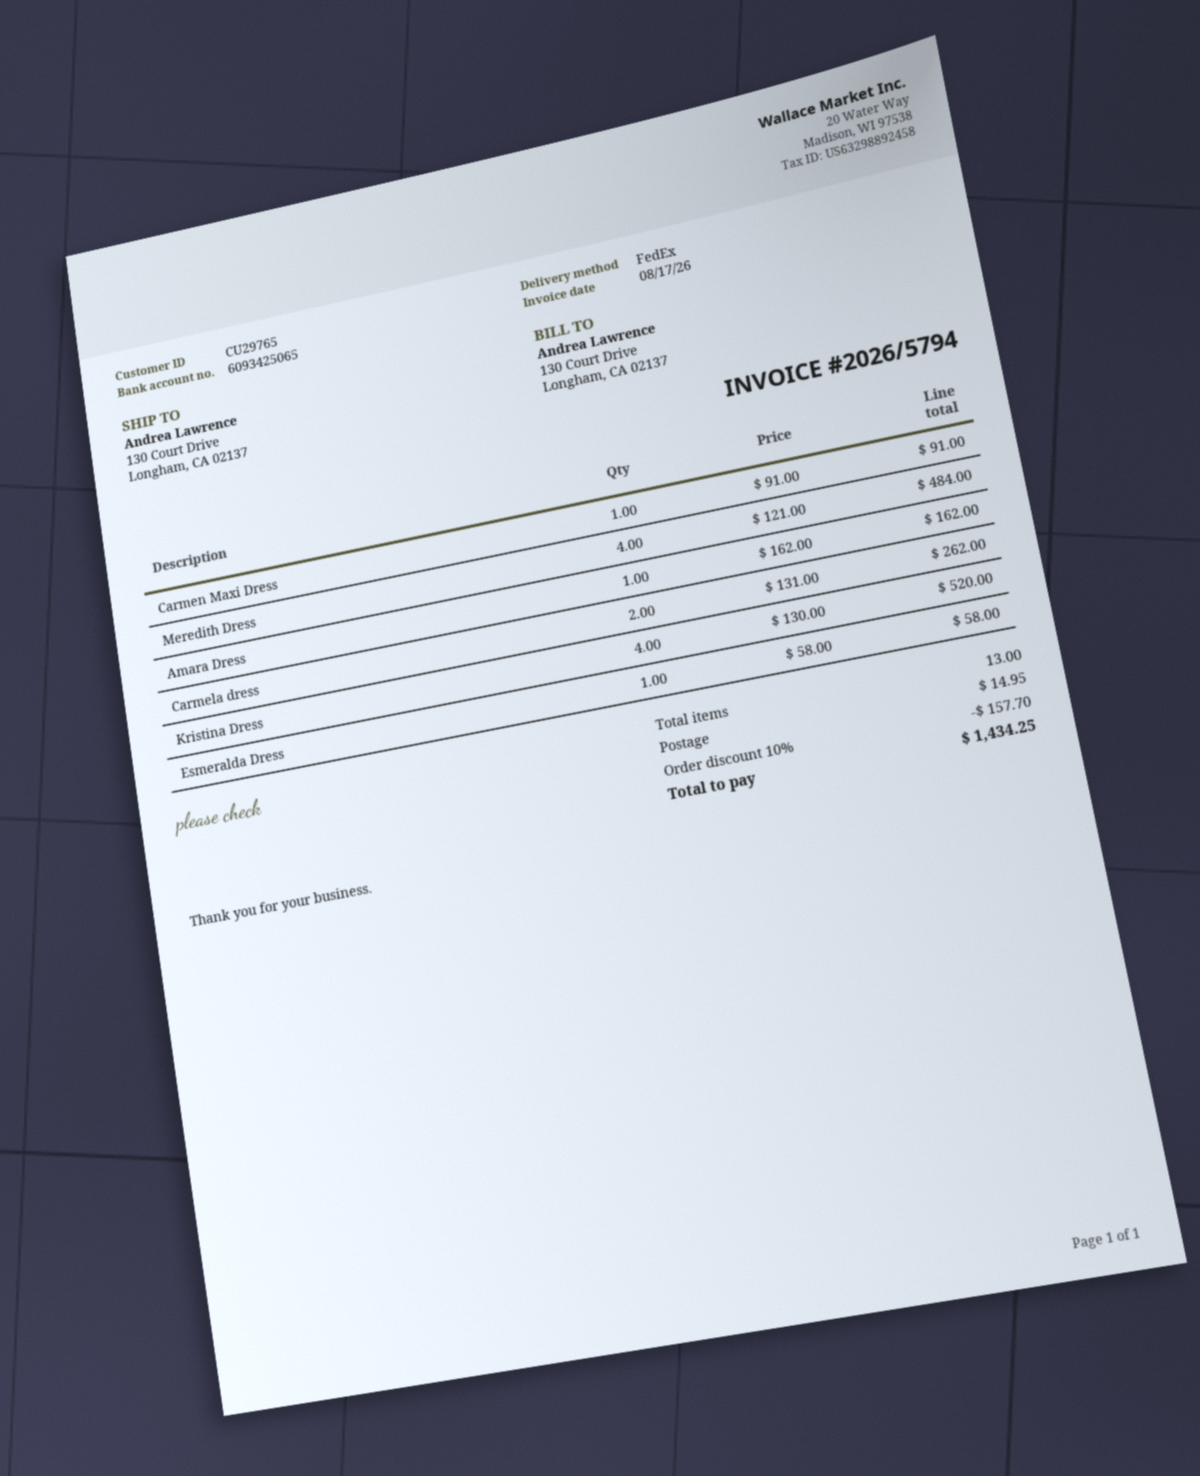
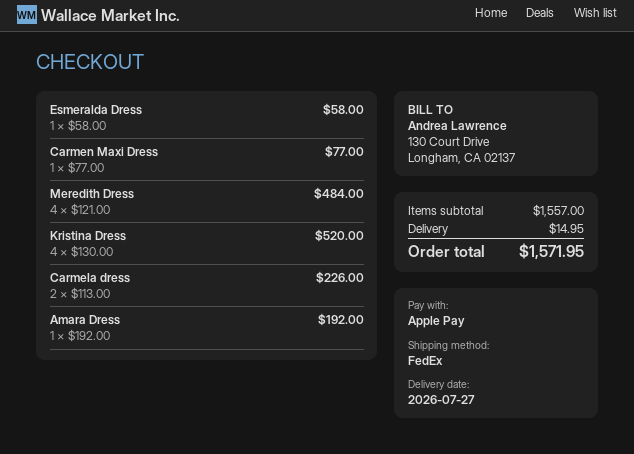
Carmen Maxi Dress: 1 x 91.00 = 91.00 -> 1 x 77.00 = 77.00
Amara Dress: 1 x 162.00 = 162.00 -> 1 x 192.00 = 192.00
Carmela dress: 2 x 131.00 = 262.00 -> 2 x 113.00 = 226.00
discount: 10% = 157.70 -> none
total: 1434.25 -> 1571.95

